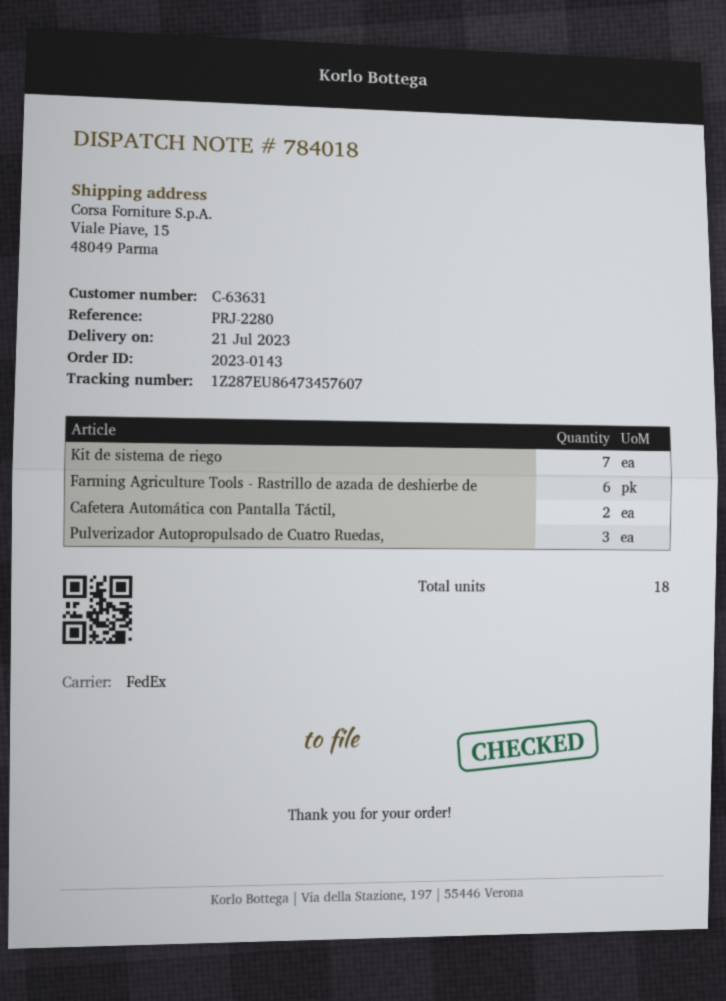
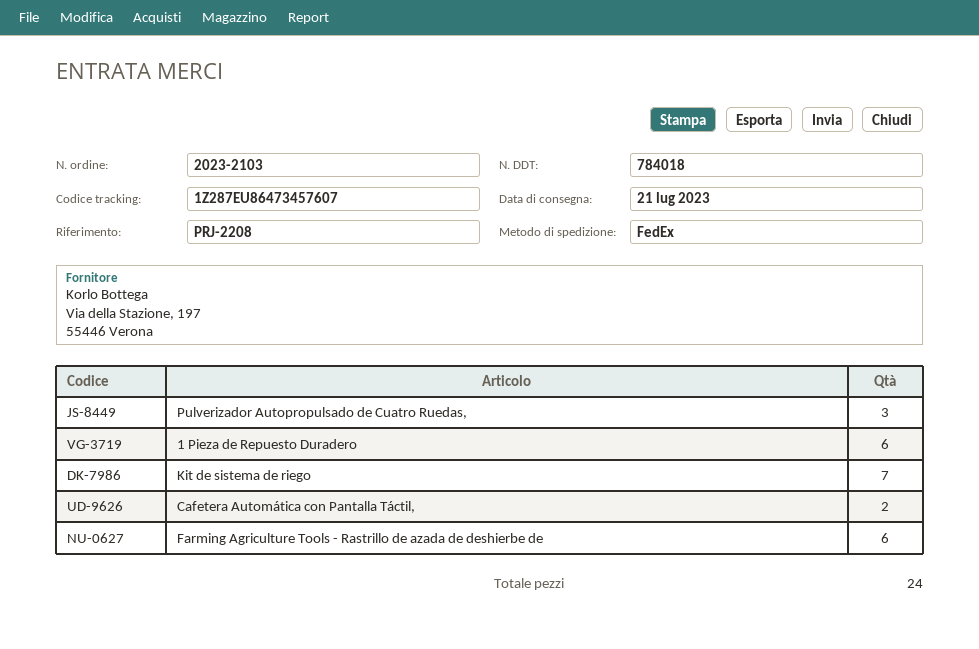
order number: 2023-0143 -> 2023-2103
reference: PRJ-2280 -> PRJ-2208
1 Pieza de Repuesto Duradero: none -> 6
total quantity: 18 -> 24

